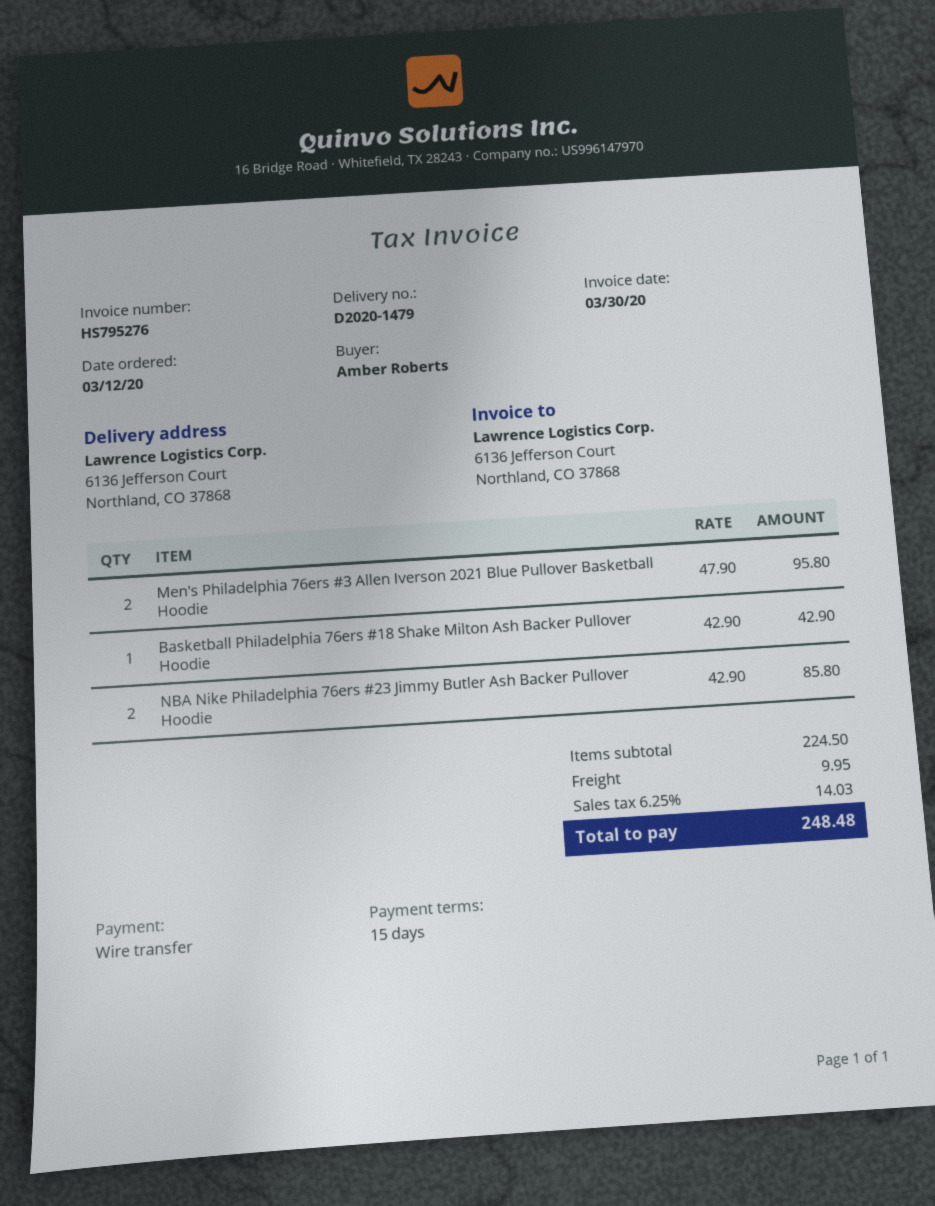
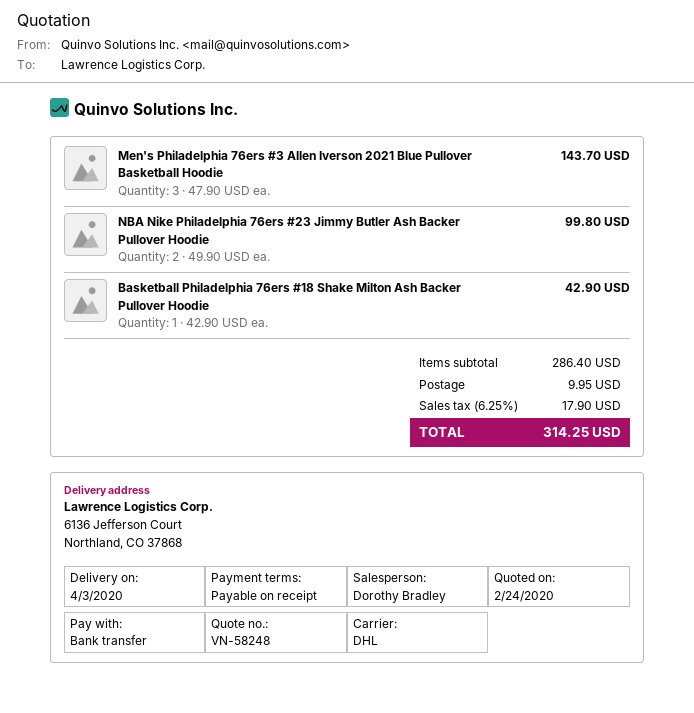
payment terms: 15 days -> on receipt
Men's Philadelphia 76ers #3 Allen Iverson 2021 Blue Pullover Basketball Hoodie: 2 x 47.90 = 95.80 -> 3 x 47.90 = 143.70
NBA Nike Philadelphia 76ers #23 Jimmy Butler Ash Backer Pullover Hoodie: 2 x 42.90 = 85.80 -> 2 x 49.90 = 99.80
subtotal: 224.50 -> 286.40
tax: 6.25% = 14.03 -> 6.25% = 17.90
total: 248.48 -> 314.25

